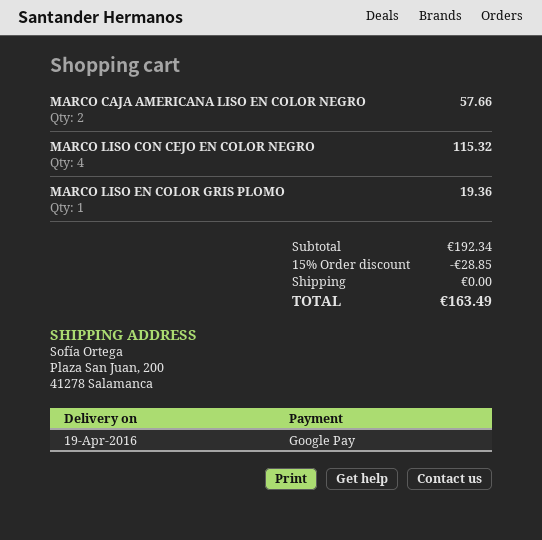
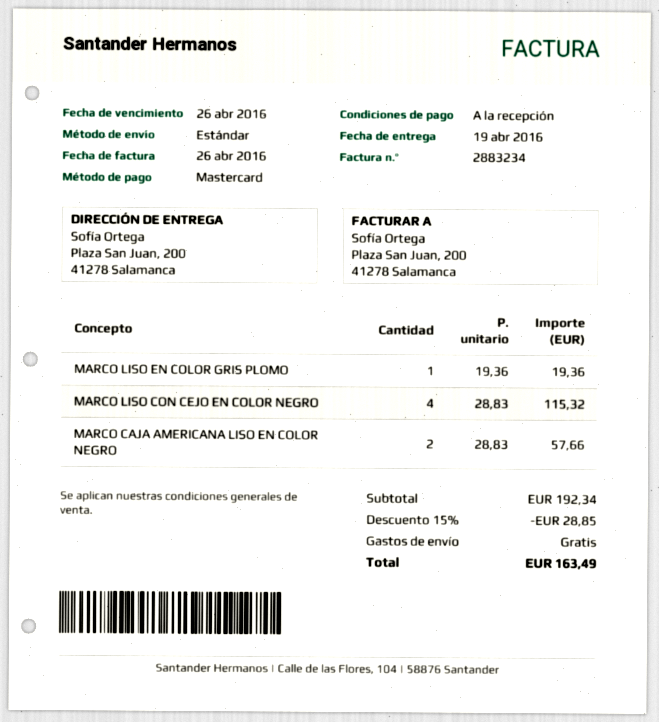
payment method: Google Pay -> Mastercard

